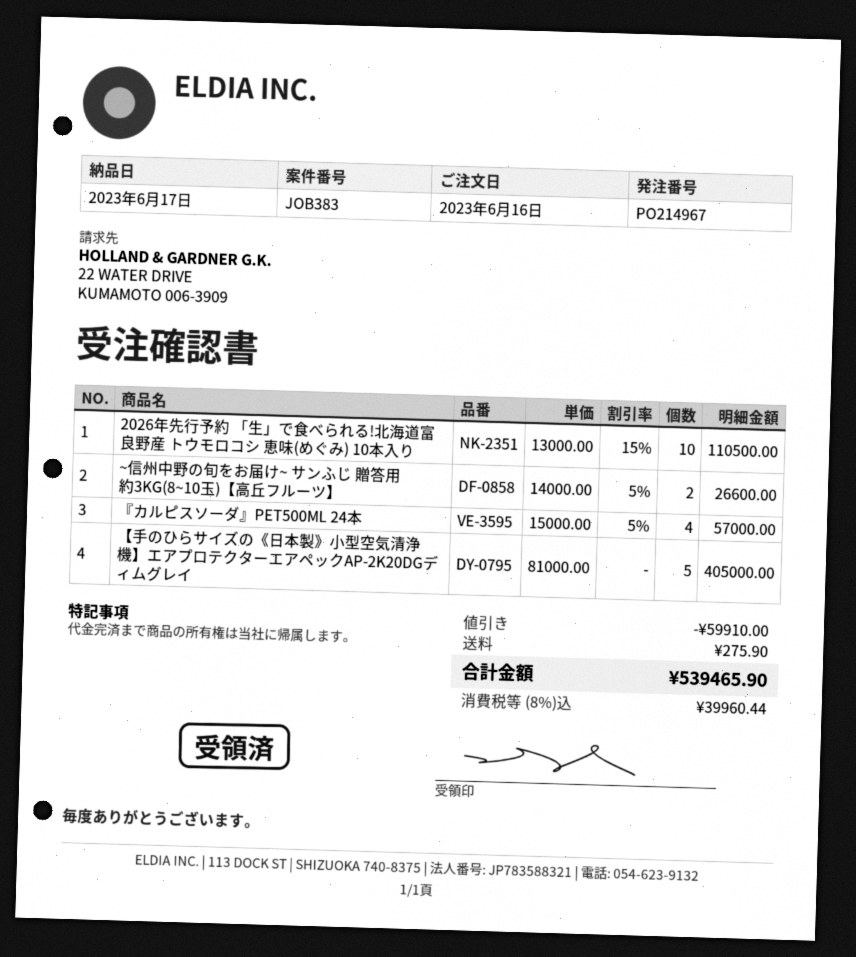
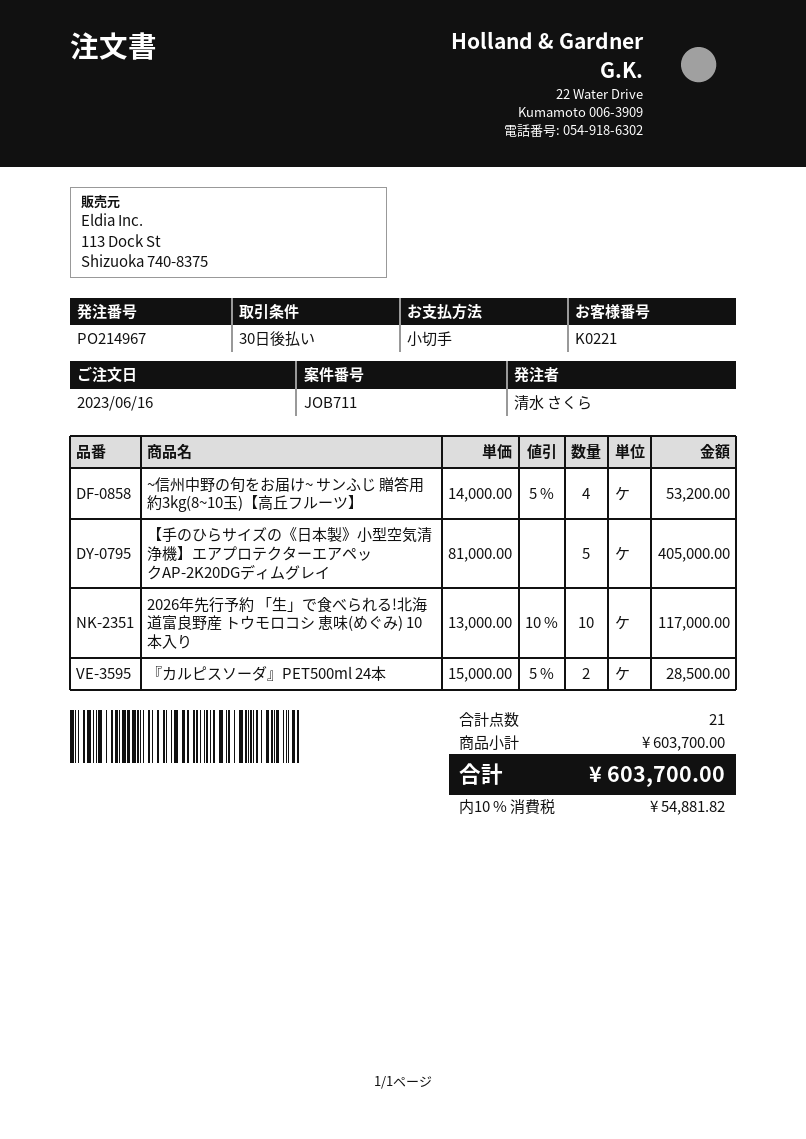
reference: JOB383 -> JOB711
2026年先行予約 「生」で食べられる!北海道富良野産 トウモロコシ 恵味(めぐみ) 10本入り: 10 x 13000.00 - 15% = 110500.00 -> 10 x 13000.00 - 10% = 117000.00
~信州中野の旬をお届け~ サンふじ 贈答用 約3KG(8~10玉)【高丘フルーツ】: 2 x 14000.00 - 5% = 26600.00 -> 4 x 14000.00 - 5% = 53200.00
『カルピスソーダ』PET500ML 24本: 4 x 15000.00 - 5% = 57000.00 -> 2 x 15000.00 - 5% = 28500.00
discount: 59910.00 -> none
shipping: 275.90 -> none
tax: 8% = 39960.44 -> 10% = 54881.82
total: 539465.90 -> 603700.00

